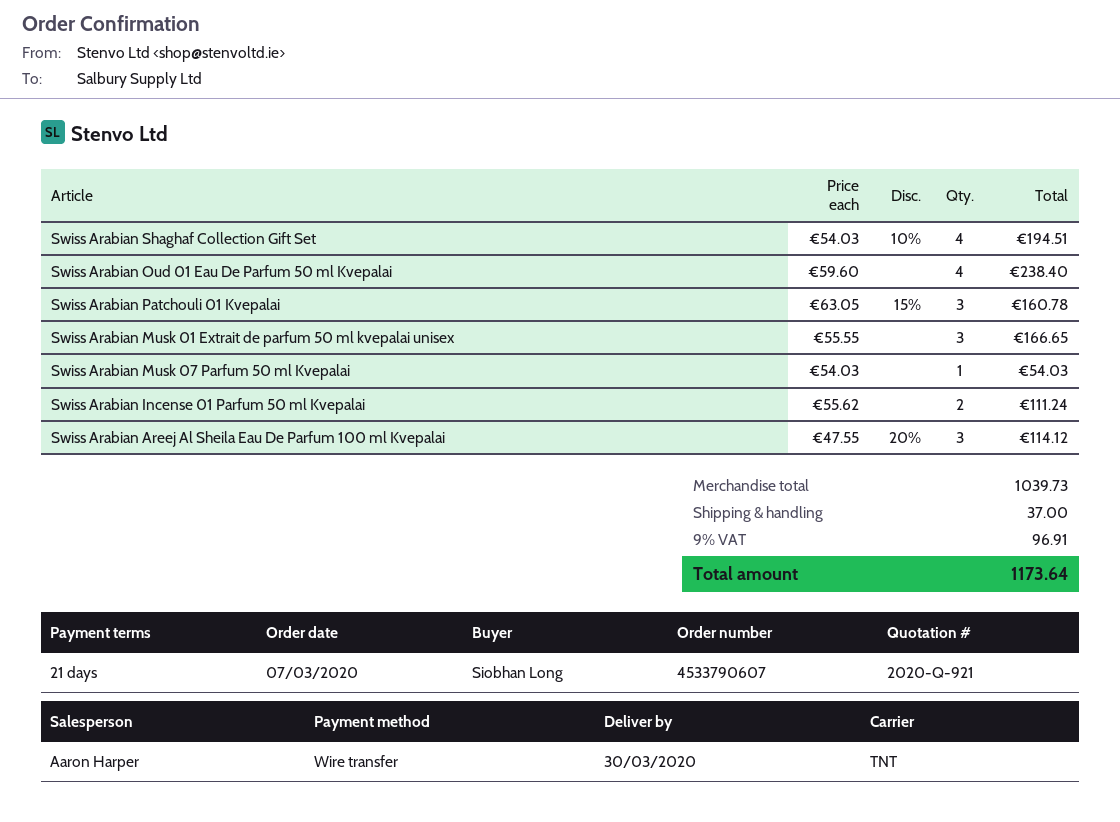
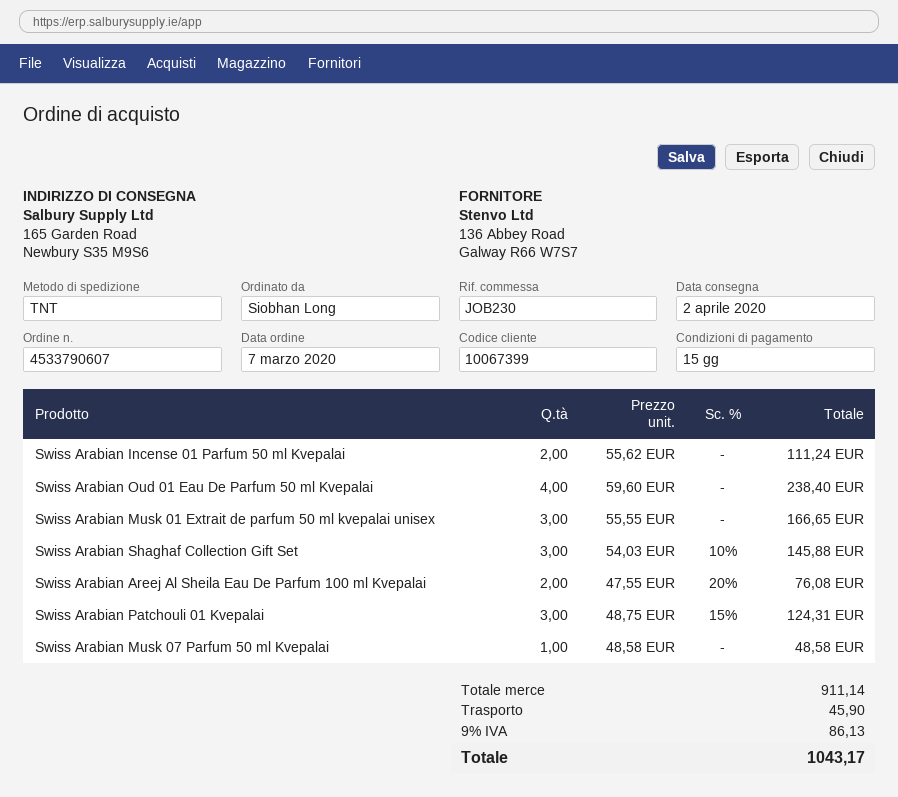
delivery date: 2020-03-30 -> 2020-04-02
payment terms: 21 days -> 15 days
Swiss Arabian Shaghaf Collection Gift Set: 4 x 54.03 - 10% = 194.51 -> 3 x 54.03 - 10% = 145.88
Swiss Arabian Patchouli 01 Kvepalai: 3 x 63.05 - 15% = 160.78 -> 3 x 48.75 - 15% = 124.31
Swiss Arabian Musk 07 Parfum 50 ml Kvepalai: 1 x 54.03 = 54.03 -> 1 x 48.58 = 48.58
Swiss Arabian Areej Al Sheila Eau De Parfum 100 ml Kvepalai: 3 x 47.55 - 20% = 114.12 -> 2 x 47.55 - 20% = 76.08
subtotal: 1039.73 -> 911.14
shipping: 37.00 -> 45.90
tax: 9% = 96.91 -> 9% = 86.13
total: 1173.64 -> 1043.17

